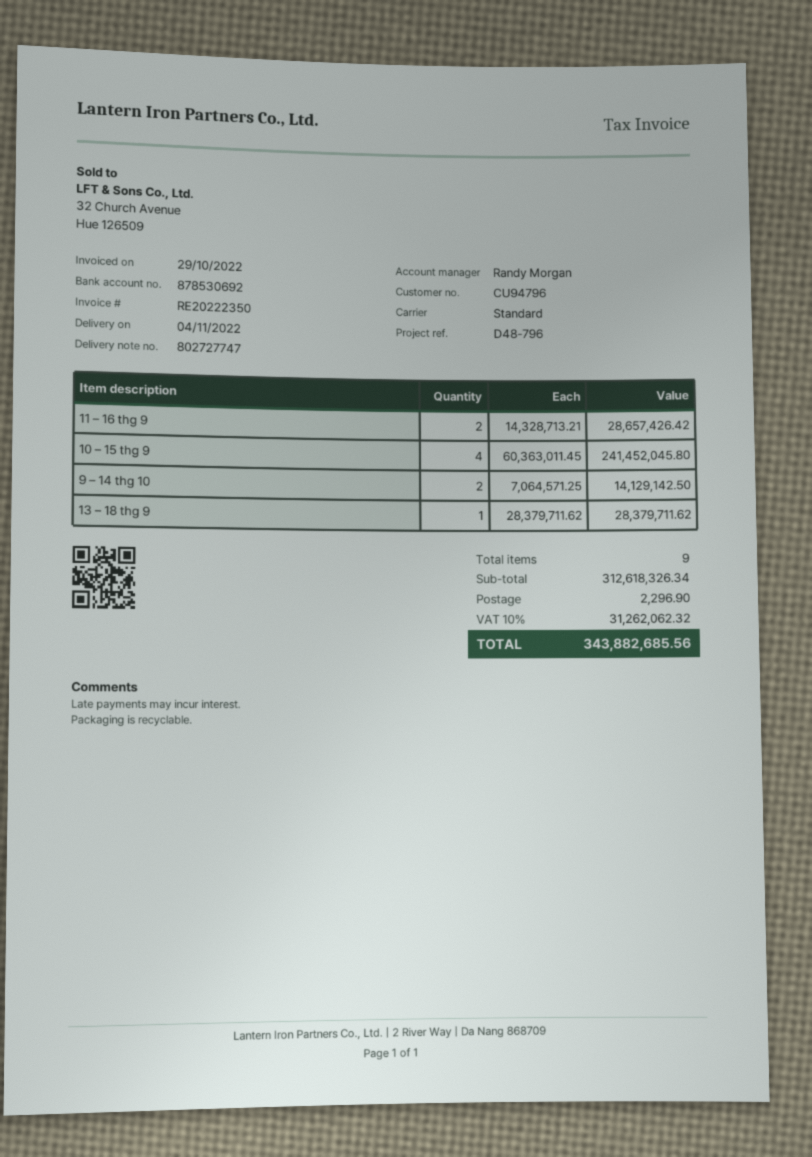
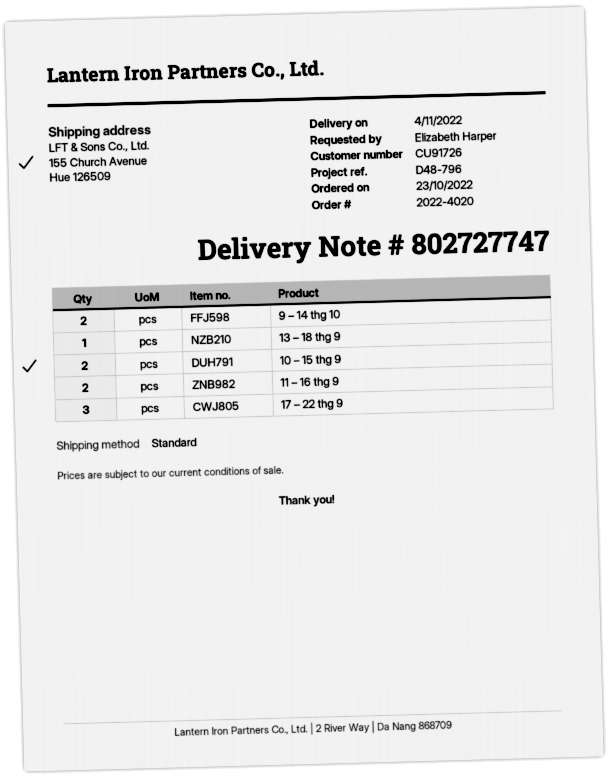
customer number: CU94796 -> CU91726
10 – 15 thg 9: 4 -> 2
17 – 22 thg 9: none -> 3

